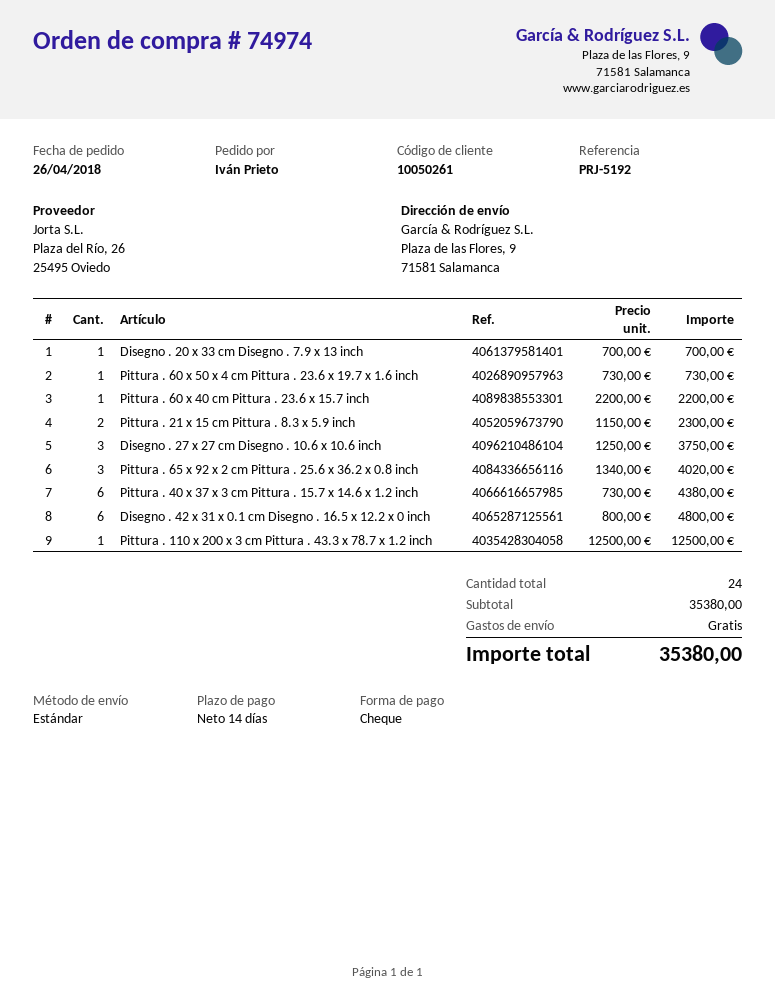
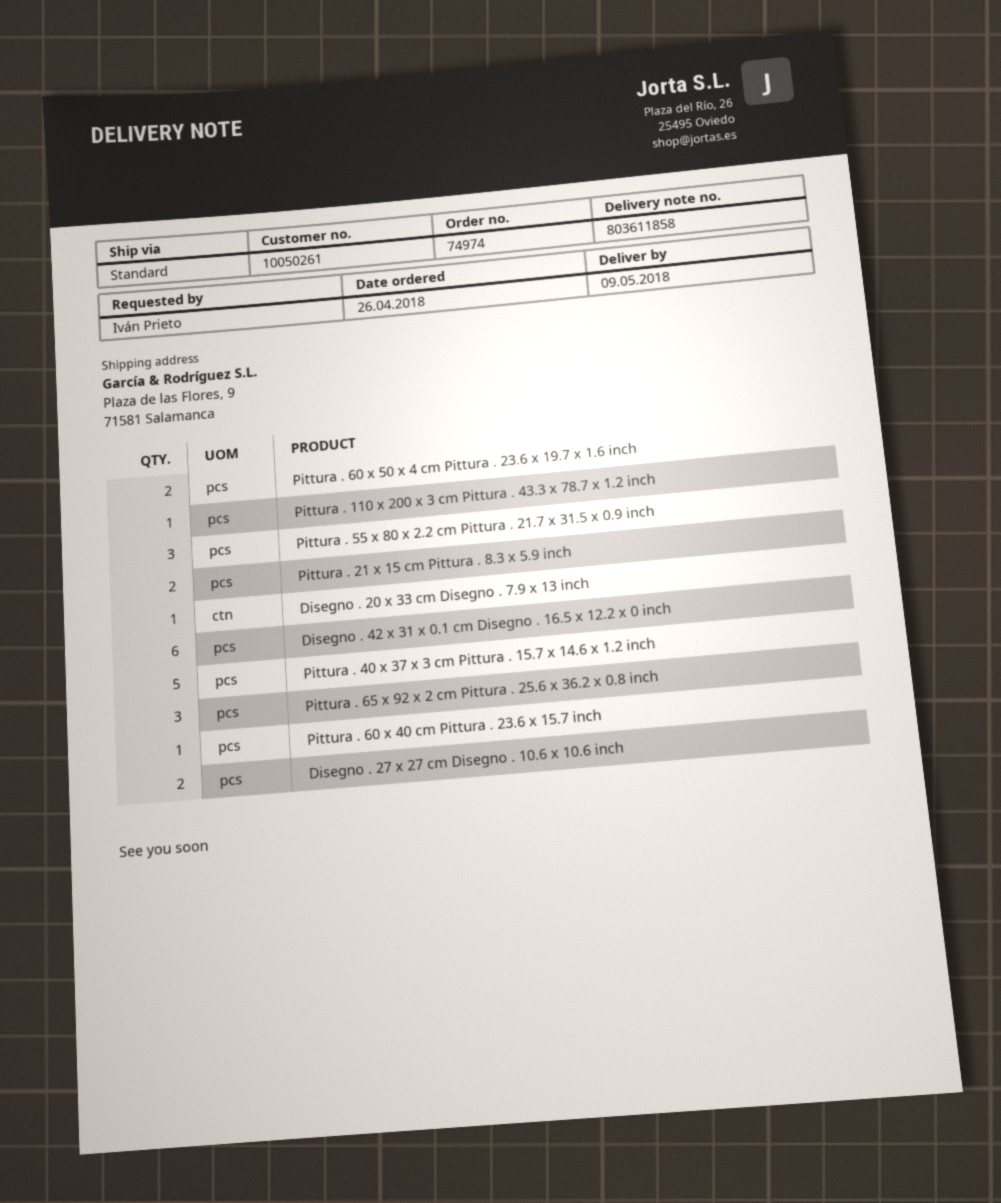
Pittura . 60 x 50 x 4 cm Pittura . 23.6 x 19.7 x 1.6 inch: 1 -> 2
Disegno . 27 x 27 cm Disegno . 10.6 x 10.6 inch: 3 -> 2
Pittura . 40 x 37 x 3 cm Pittura . 15.7 x 14.6 x 1.2 inch: 6 -> 5
Pittura . 55 x 80 x 2.2 cm Pittura . 21.7 x 31.5 x 0.9 inch: none -> 3

